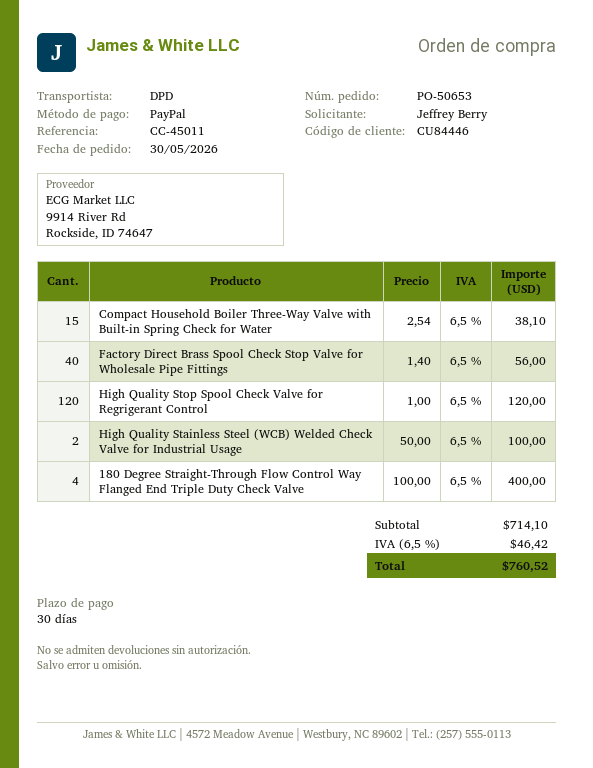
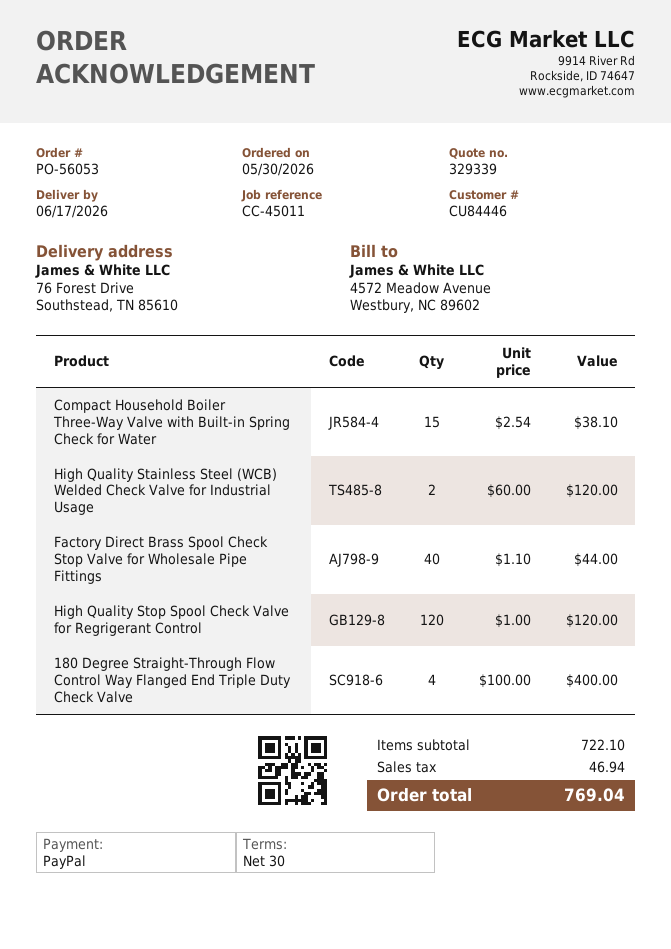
order number: PO-50653 -> PO-56053
Factory Direct Brass Spool Check Stop Valve for Wholesale Pipe Fittings: 40 x 1.40 = 56.00 -> 40 x 1.10 = 44.00
High Quality Stainless Steel (WCB) Welded Check Valve for Industrial Usage: 2 x 50.00 = 100.00 -> 2 x 60.00 = 120.00
subtotal: 714.10 -> 722.10
tax: 46.42 -> 46.94
total: 760.52 -> 769.04

